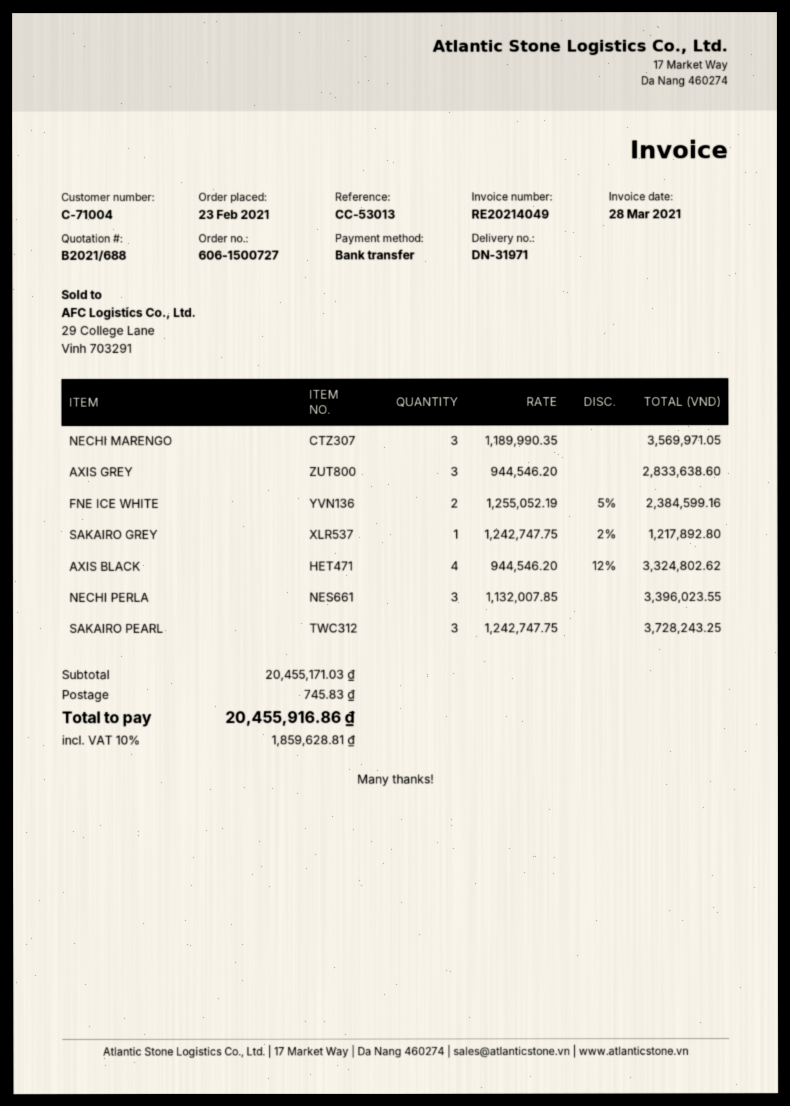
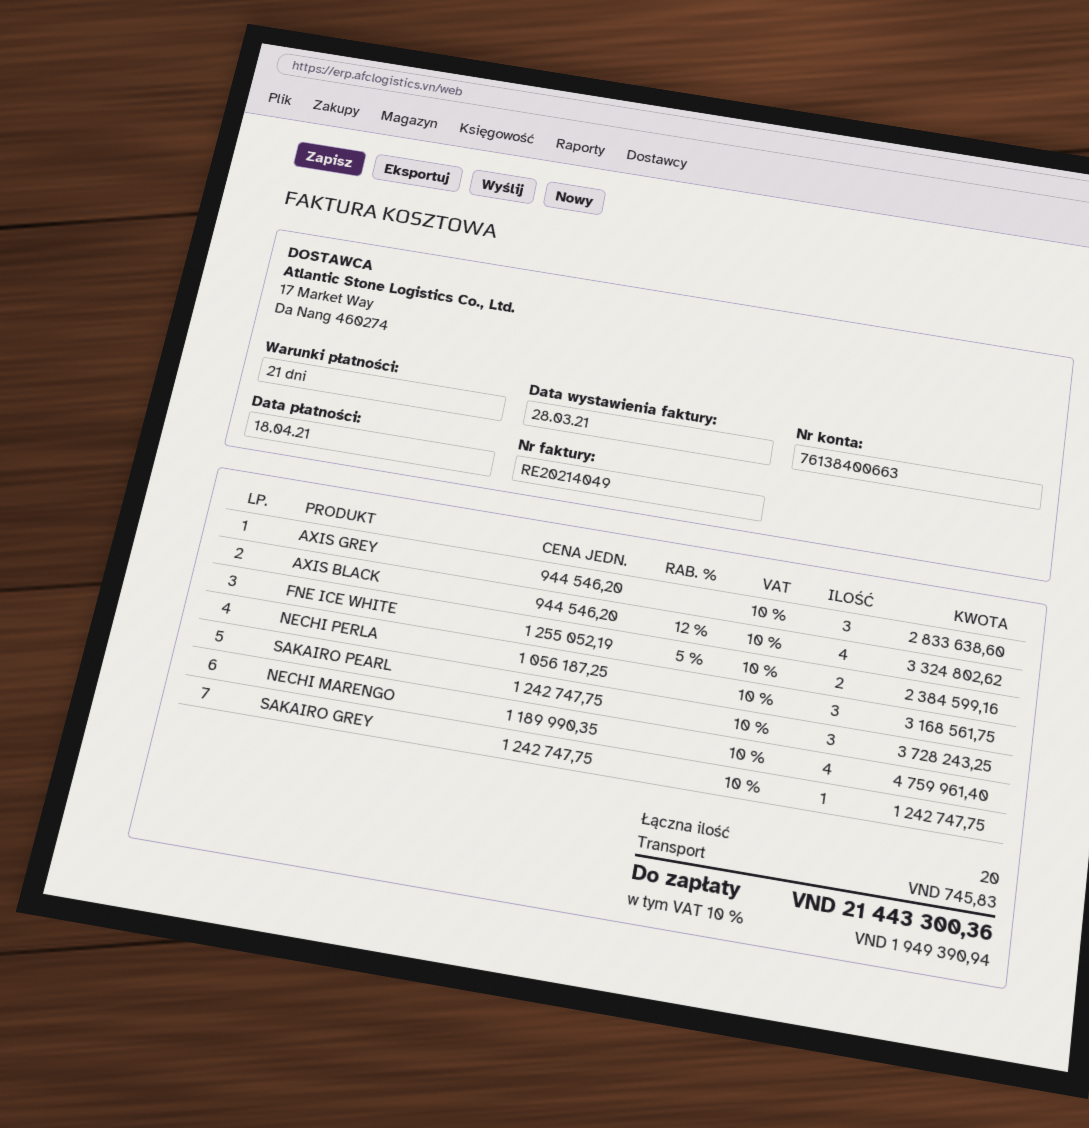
NECHI MARENGO: 3 x 1189990.35 = 3569971.05 -> 4 x 1189990.35 = 4759961.40
SAKAIRO GREY: 1 x 1242747.75 - 2% = 1217892.80 -> 1 x 1242747.75 = 1242747.75
NECHI PERLA: 3 x 1132007.85 = 3396023.55 -> 3 x 1056187.25 = 3168561.75
tax: 10% = 1859628.81 -> 10% = 1949390.94
total: 20455916.86 -> 21443300.36

